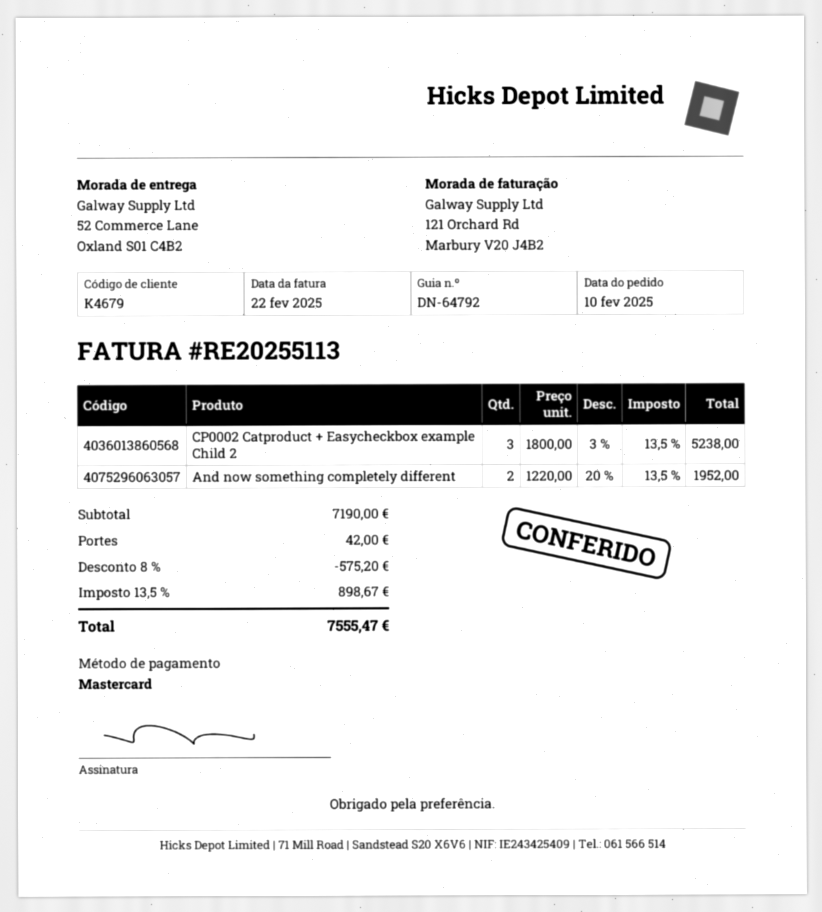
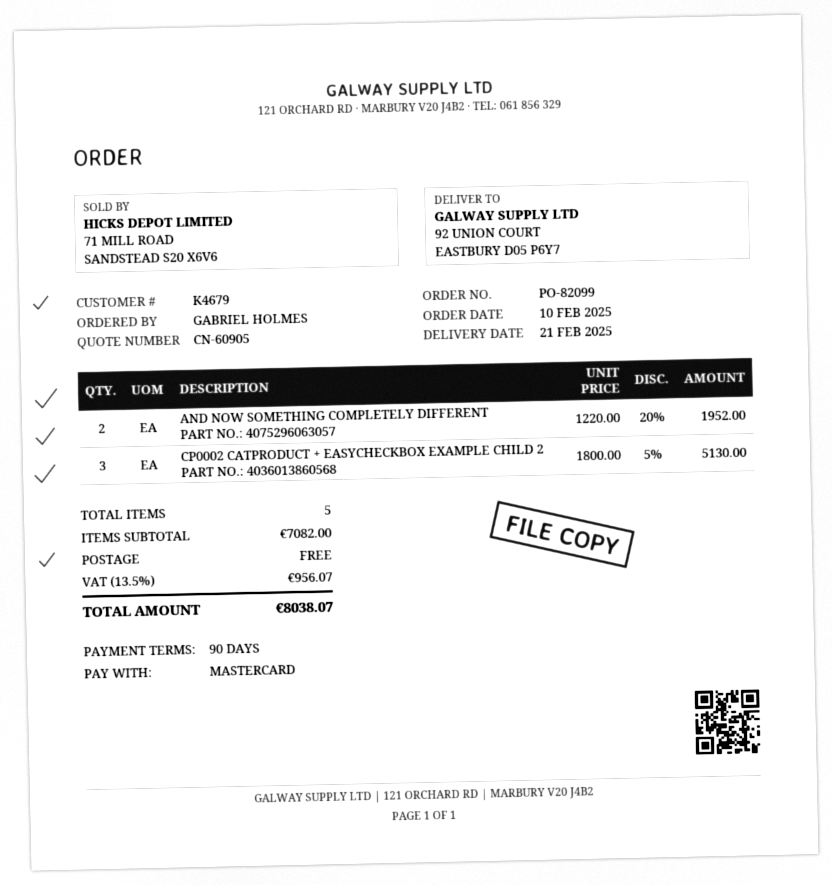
ship to: 52 Commerce Lane, Oxland S01 C4B2 -> 92 UNION COURT, EASTBURY D05 P6Y7
CP0002 Catproduct + Easycheckbox example Child 2: 3 x 1800.00 - 3% = 5238.00 -> 3 x 1800.00 - 5% = 5130.00
subtotal: 7190.00 -> 7082.00
discount: 8% = 575.20 -> none
shipping: 42.00 -> 0.00
tax: 13.5% = 898.67 -> 13.5% = 956.07
total: 7555.47 -> 8038.07

